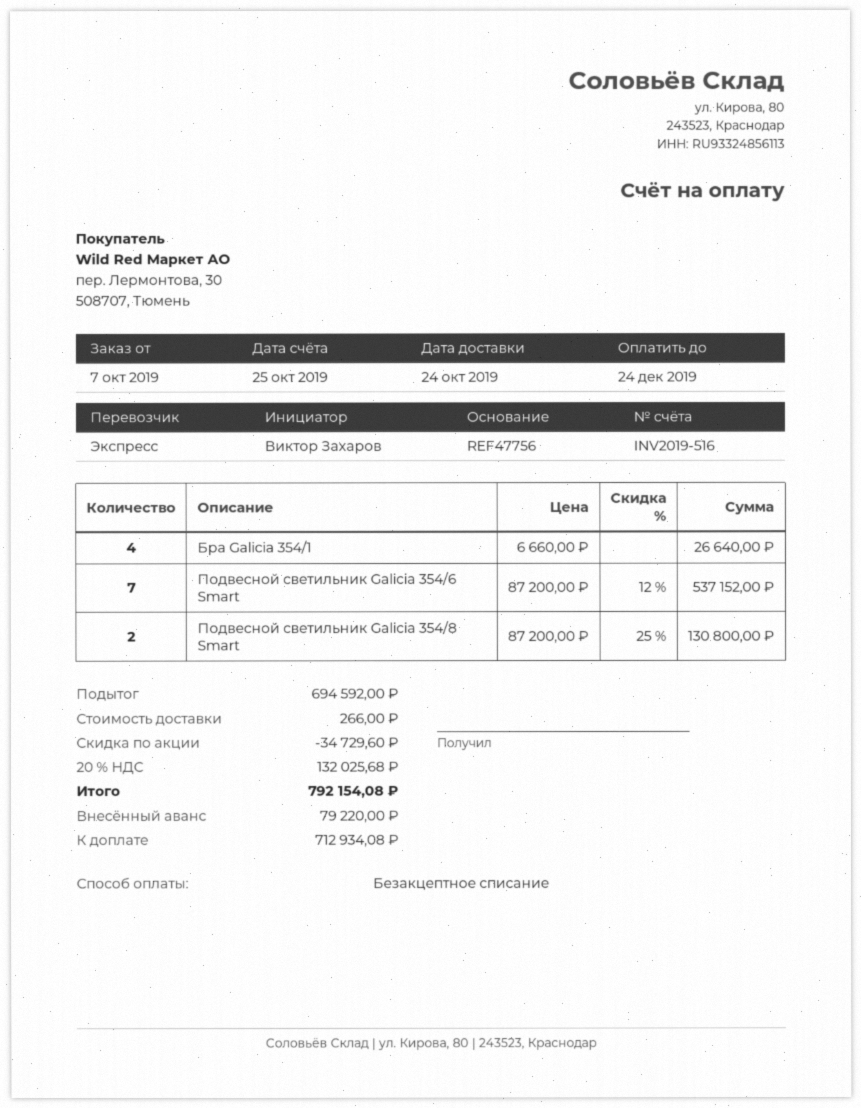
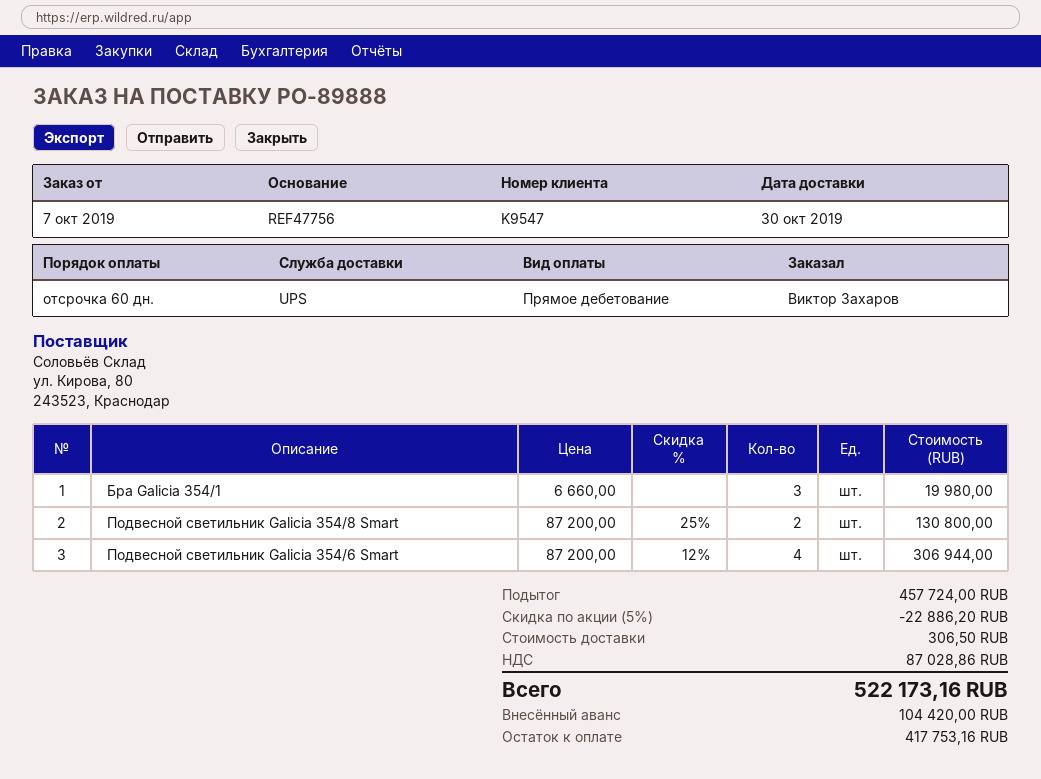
delivery date: 2019-10-24 -> 2019-10-30
shipping method: express -> UPS
Бра Galicia 354/1: 4 x 6660.00 = 26640.00 -> 3 x 6660.00 = 19980.00
Подвесной светильник Galicia 354/6 Smart: 7 x 87200.00 - 12% = 537152.00 -> 4 x 87200.00 - 12% = 306944.00
subtotal: 694592.00 -> 457724.00
discount: 34729.60 -> 22886.20
shipping: 266.00 -> 306.50
tax: 132025.68 -> 87028.86
total: 792154.08 -> 522173.16
deposit: 79220.00 -> 104420.00
balance: 712934.08 -> 417753.16

